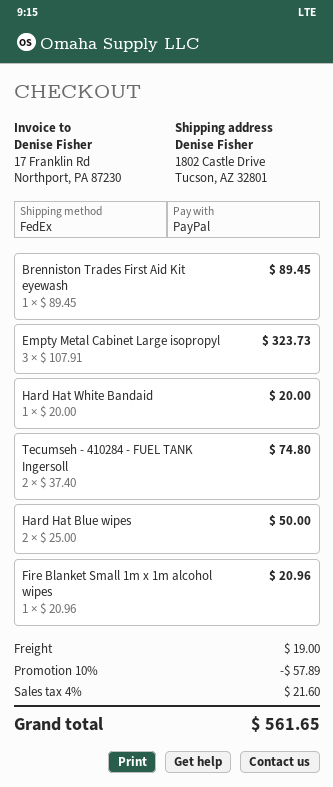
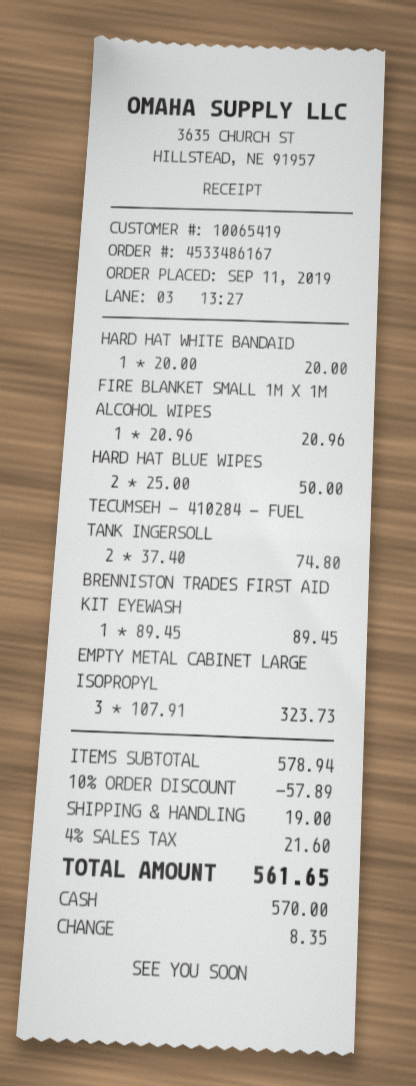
payment method: PayPal -> cash

